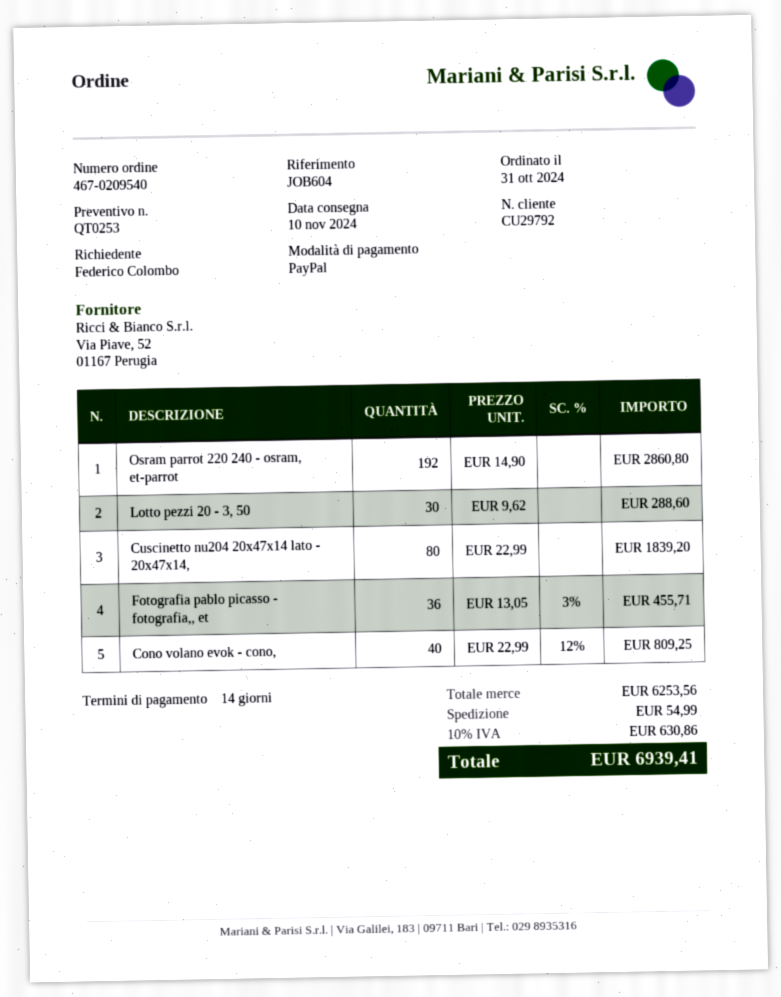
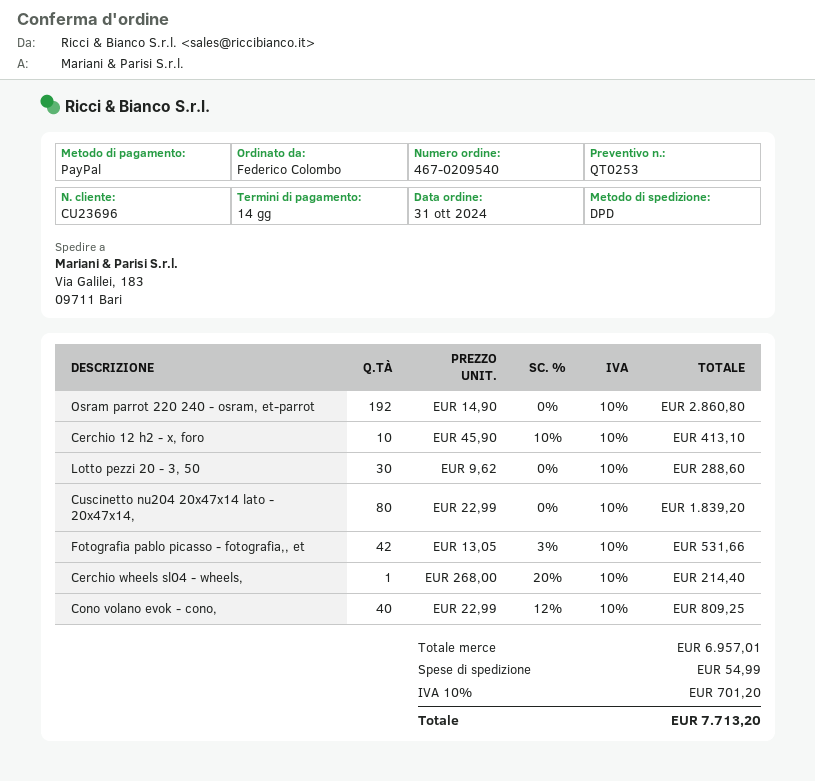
customer number: CU29792 -> CU23696
Fotografia pablo picasso - fotografia,, et: 36 x 13.05 - 3% = 455.71 -> 42 x 13.05 - 3% = 531.66
Cerchio 12 h2 - x, foro: none -> 10 x 45.90 - 10% = 413.10
Cerchio wheels sl04 - wheels,: none -> 1 x 268.00 - 20% = 214.40
subtotal: 6253.56 -> 6957.01
tax: 10% = 630.86 -> 10% = 701.20
total: 6939.41 -> 7713.20

